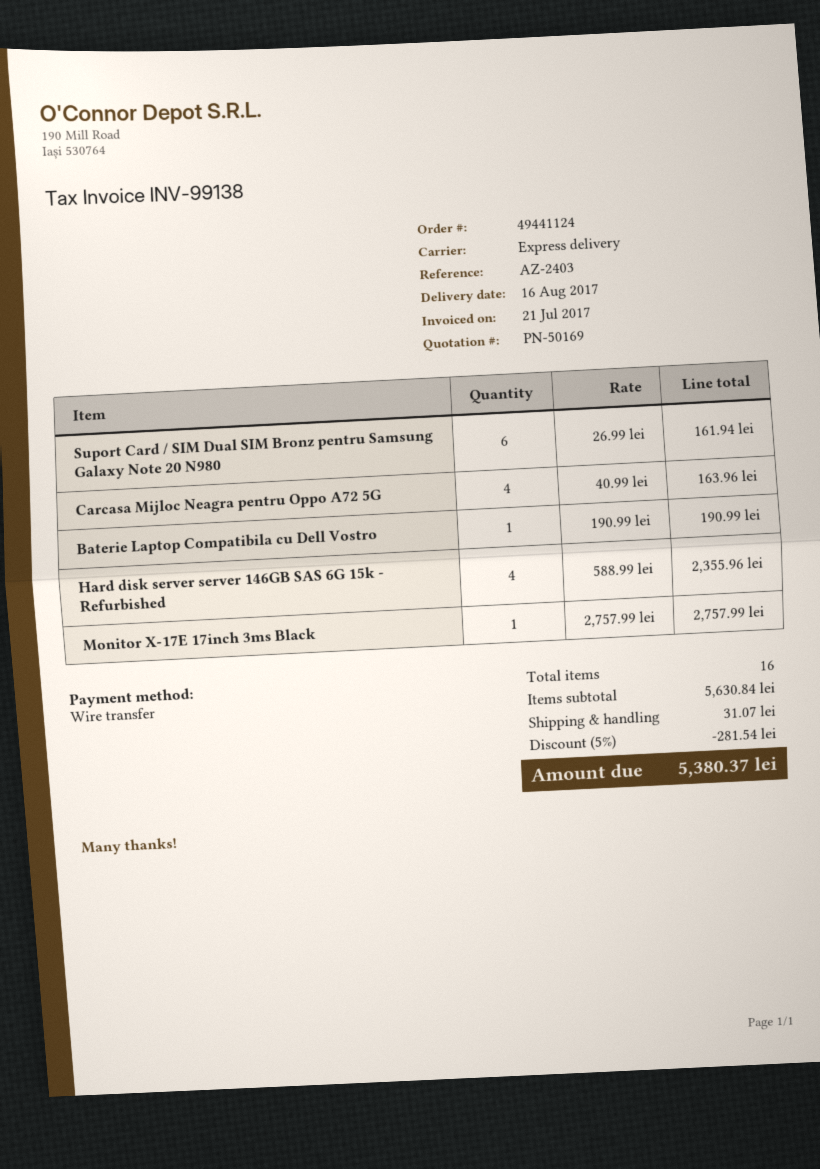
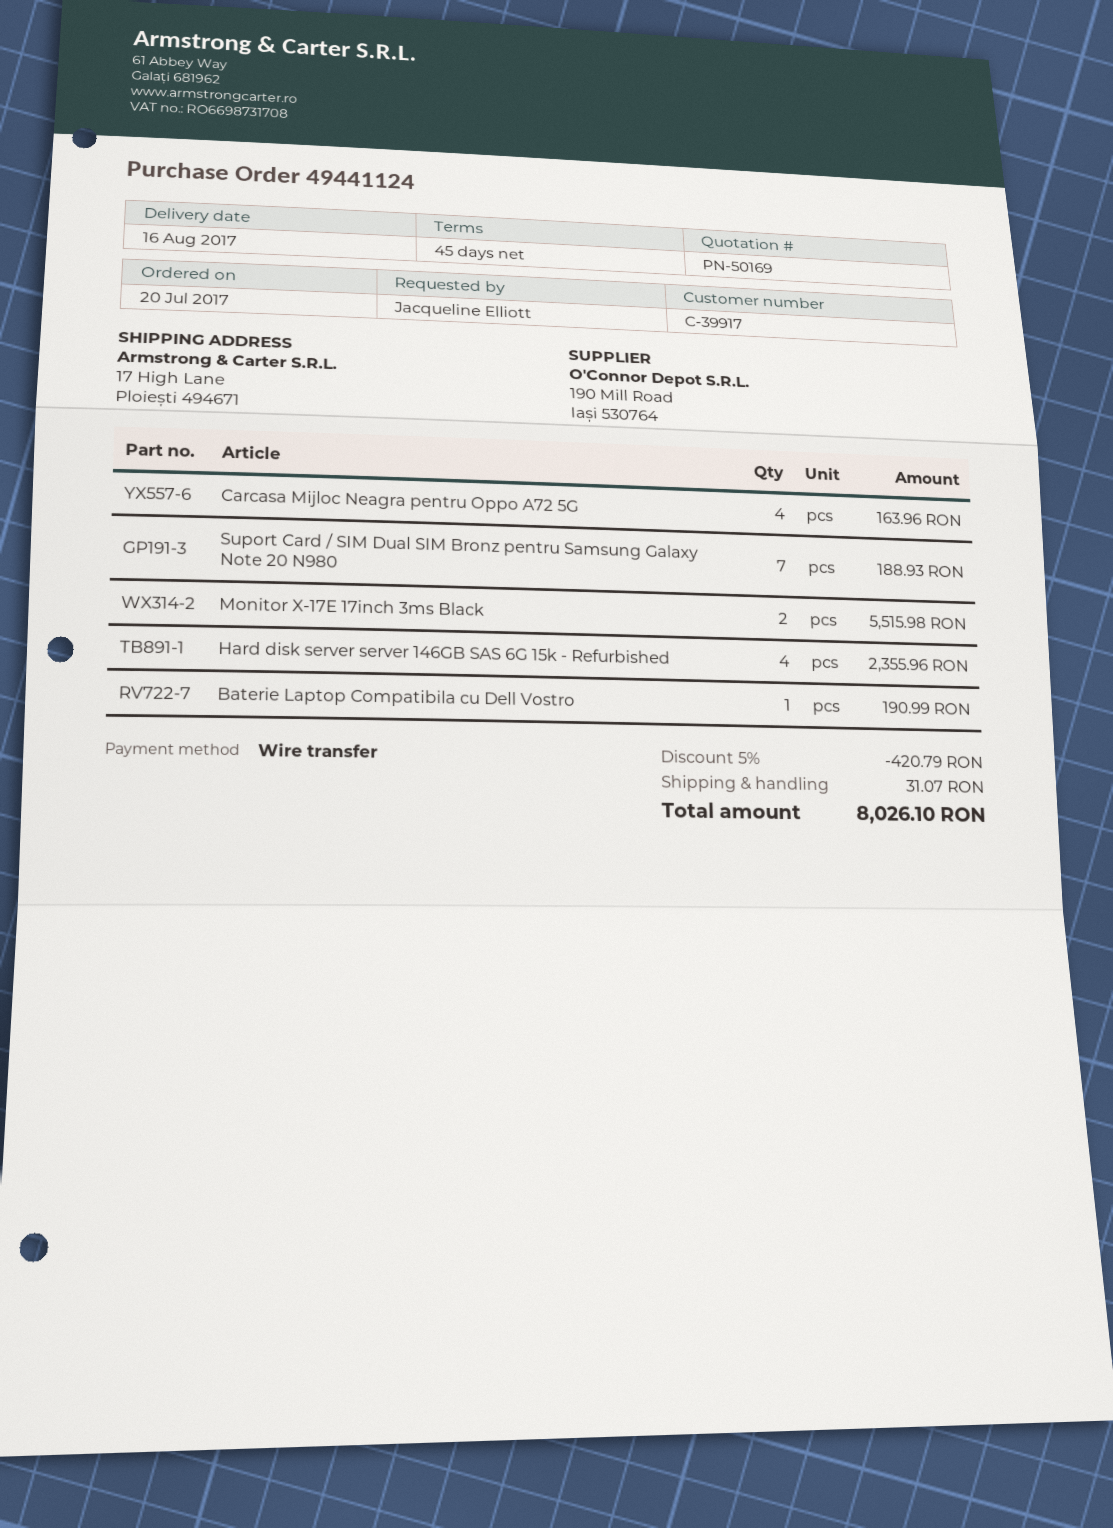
Suport Card / SIM Dual SIM Bronz pentru Samsung Galaxy Note 20 N980: 6 for 161.94 -> 7 for 188.93
Monitor X-17E 17inch 3ms Black: 1 for 2757.99 -> 2 for 5515.98
discount: 5% = 281.54 -> 5% = 420.79
total: 5380.37 -> 8026.10

